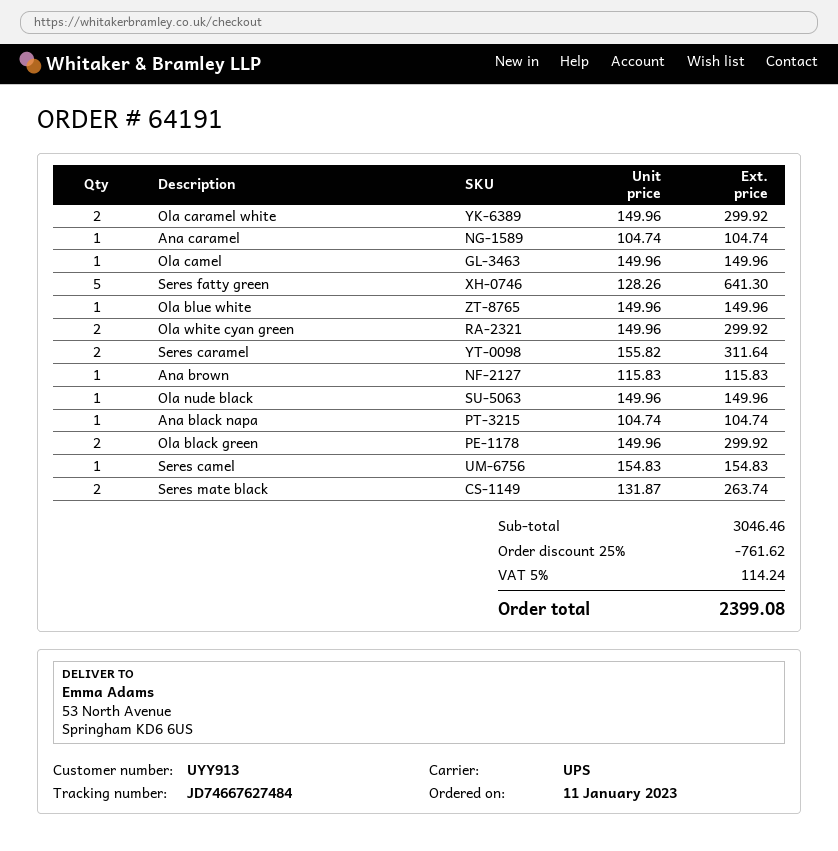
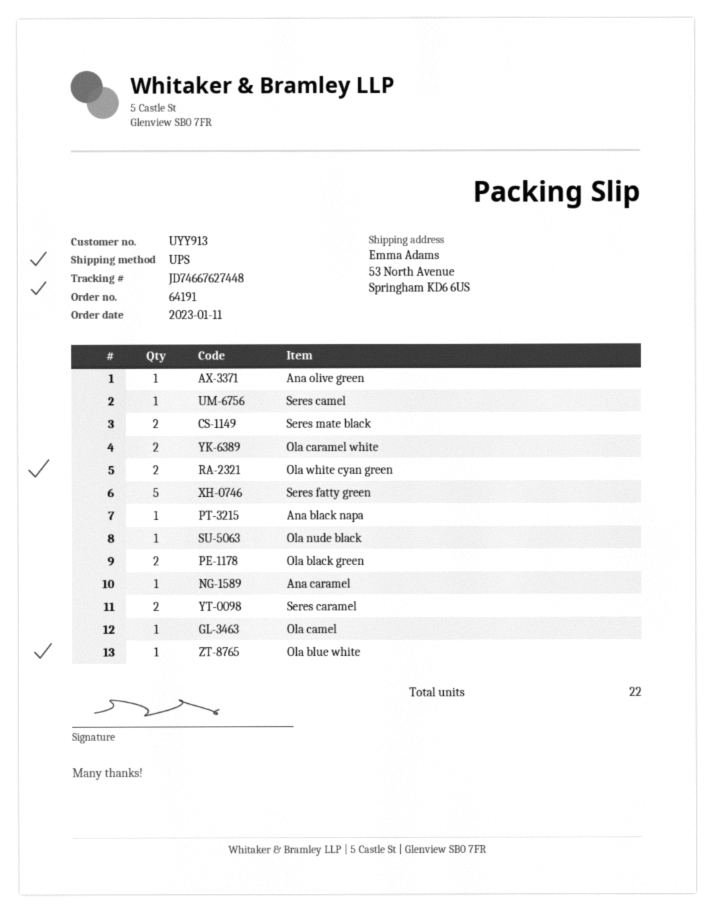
tracking number: JD74667627484 -> JD74667627448
Ana brown: 1 -> none
Ana olive green: none -> 1

